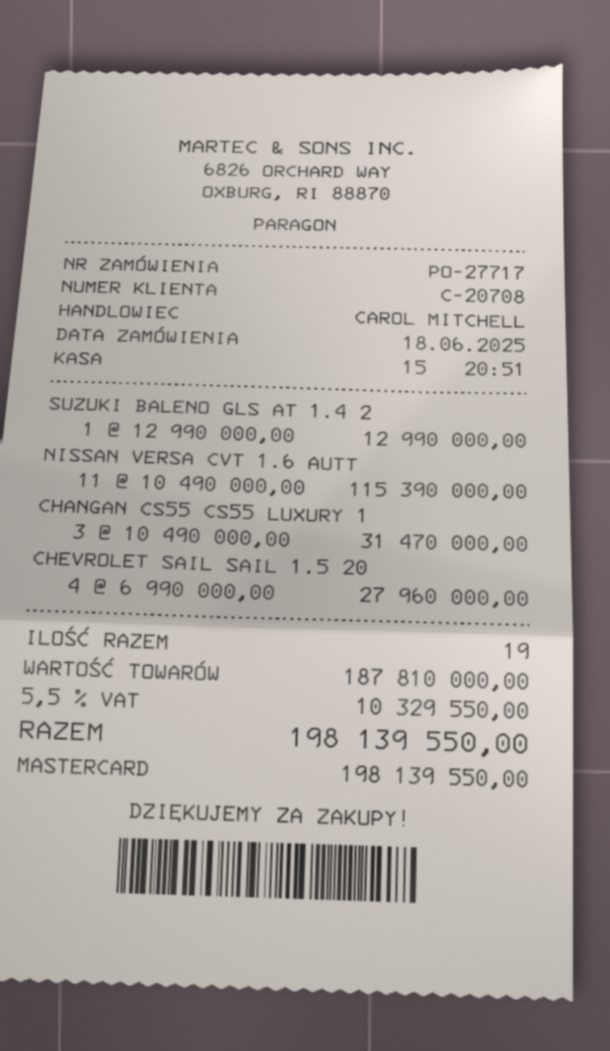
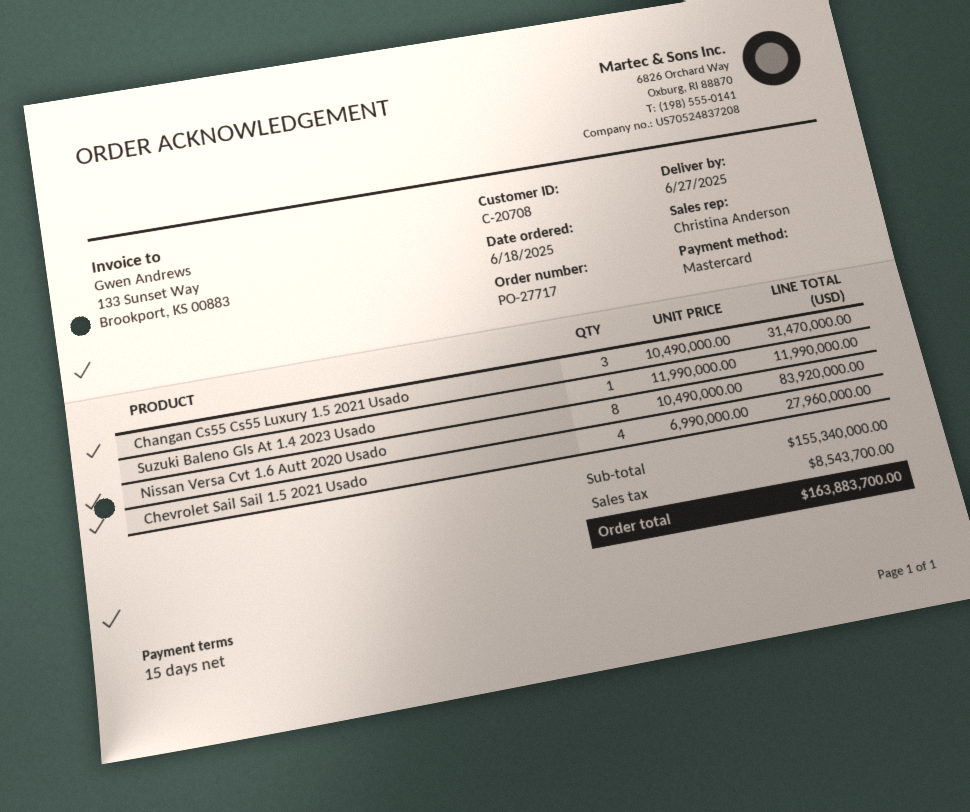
sales rep: CAROL MITCHELL -> Christina Anderson
SUZUKI BALENO GLS AT 1.4 2: 1 x 12990000.00 = 12990000.00 -> 1 x 11990000.00 = 11990000.00
NISSAN VERSA CVT 1.6 AUTT: 11 x 10490000.00 = 115390000.00 -> 8 x 10490000.00 = 83920000.00
subtotal: 187810000.00 -> 155340000.00
tax: 10329550.00 -> 8543700.00
total: 198139550.00 -> 163883700.00

